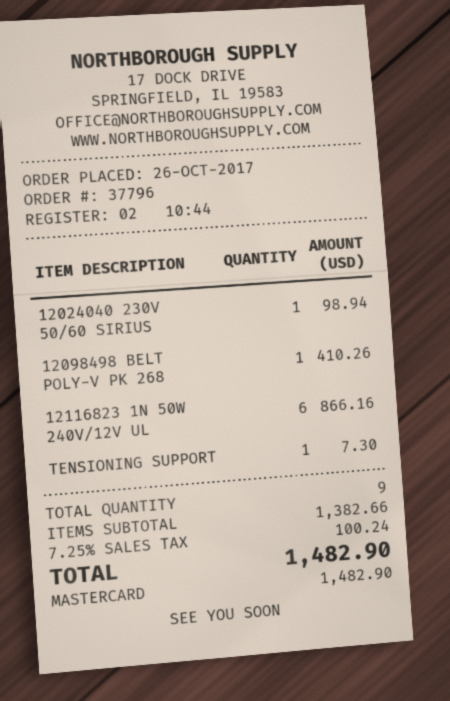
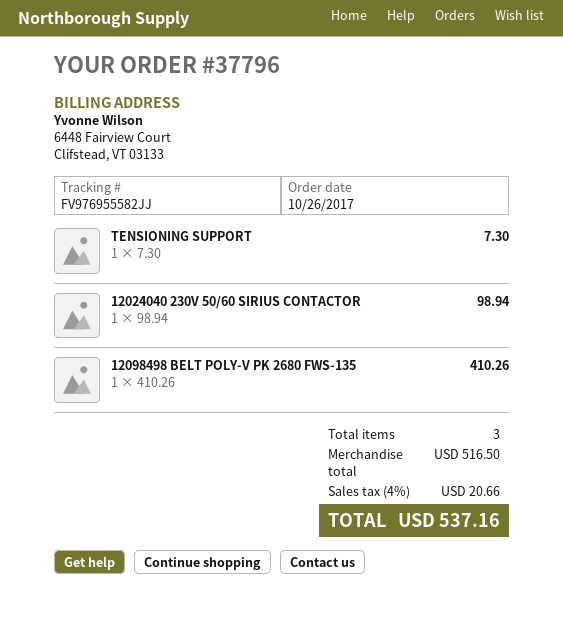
12116823 1N 50W 240V/12V UL: 6 for 866.16 -> none
total quantity: 9 -> 3
subtotal: 1382.66 -> 516.50
tax: 7.25% = 100.24 -> 4% = 20.66
total: 1482.90 -> 537.16

